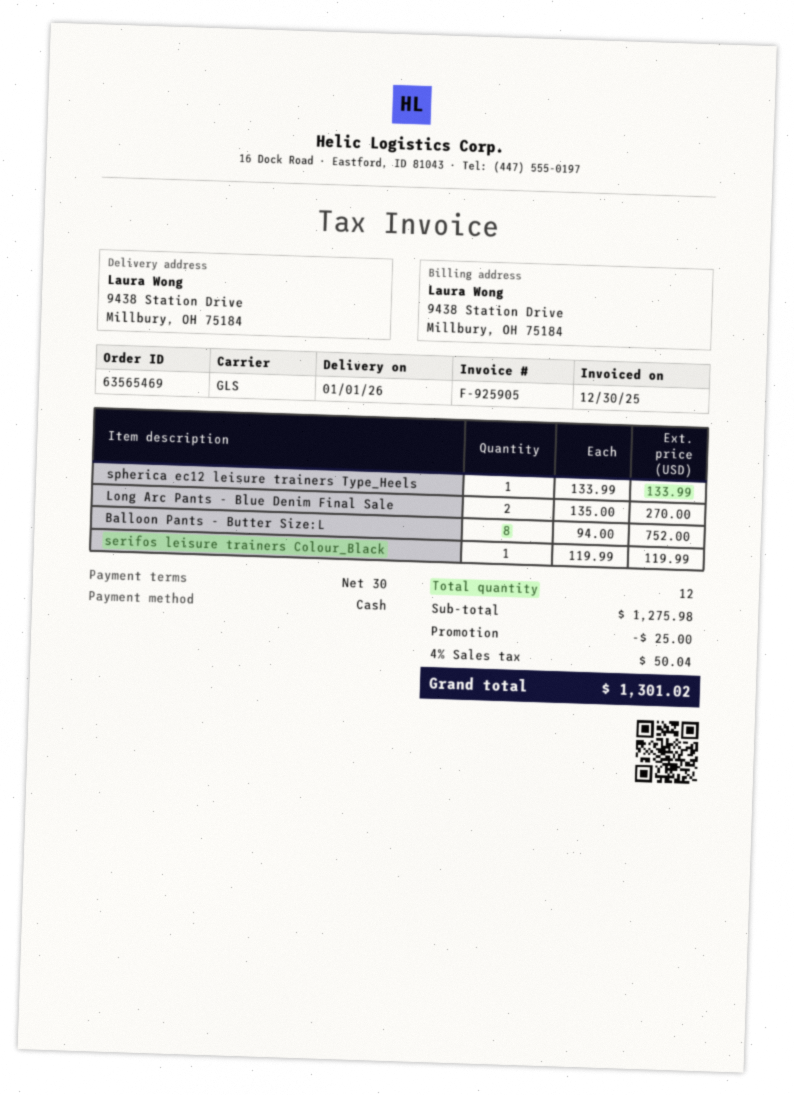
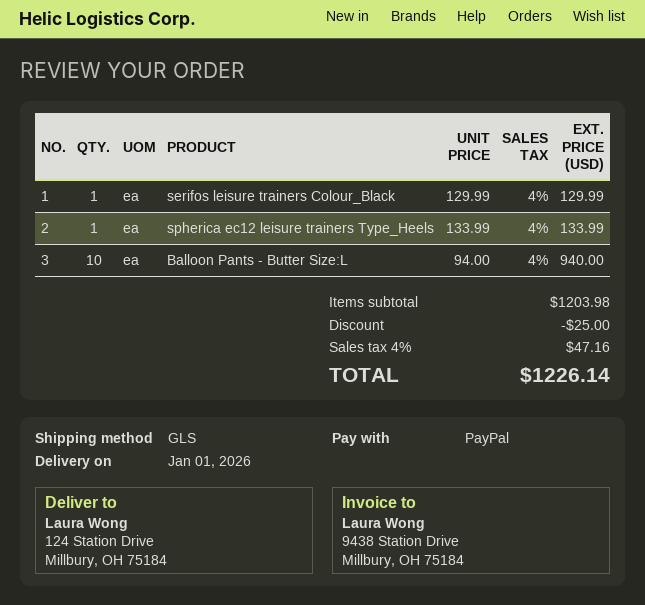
payment method: cash -> PayPal
ship to: 9438 Station Drive, Millbury, OH 75184 -> 124 Station Drive, Millbury, OH 75184
Long Arc Pants - Blue Denim Final Sale: 2 x 135.00 = 270.00 -> none
Balloon Pants - Butter Size:L: 8 x 94.00 = 752.00 -> 10 x 94.00 = 940.00
serifos leisure trainers Colour_Black: 1 x 119.99 = 119.99 -> 1 x 129.99 = 129.99
subtotal: 1275.98 -> 1203.98
tax: 4% = 50.04 -> 4% = 47.16
total: 1301.02 -> 1226.14

